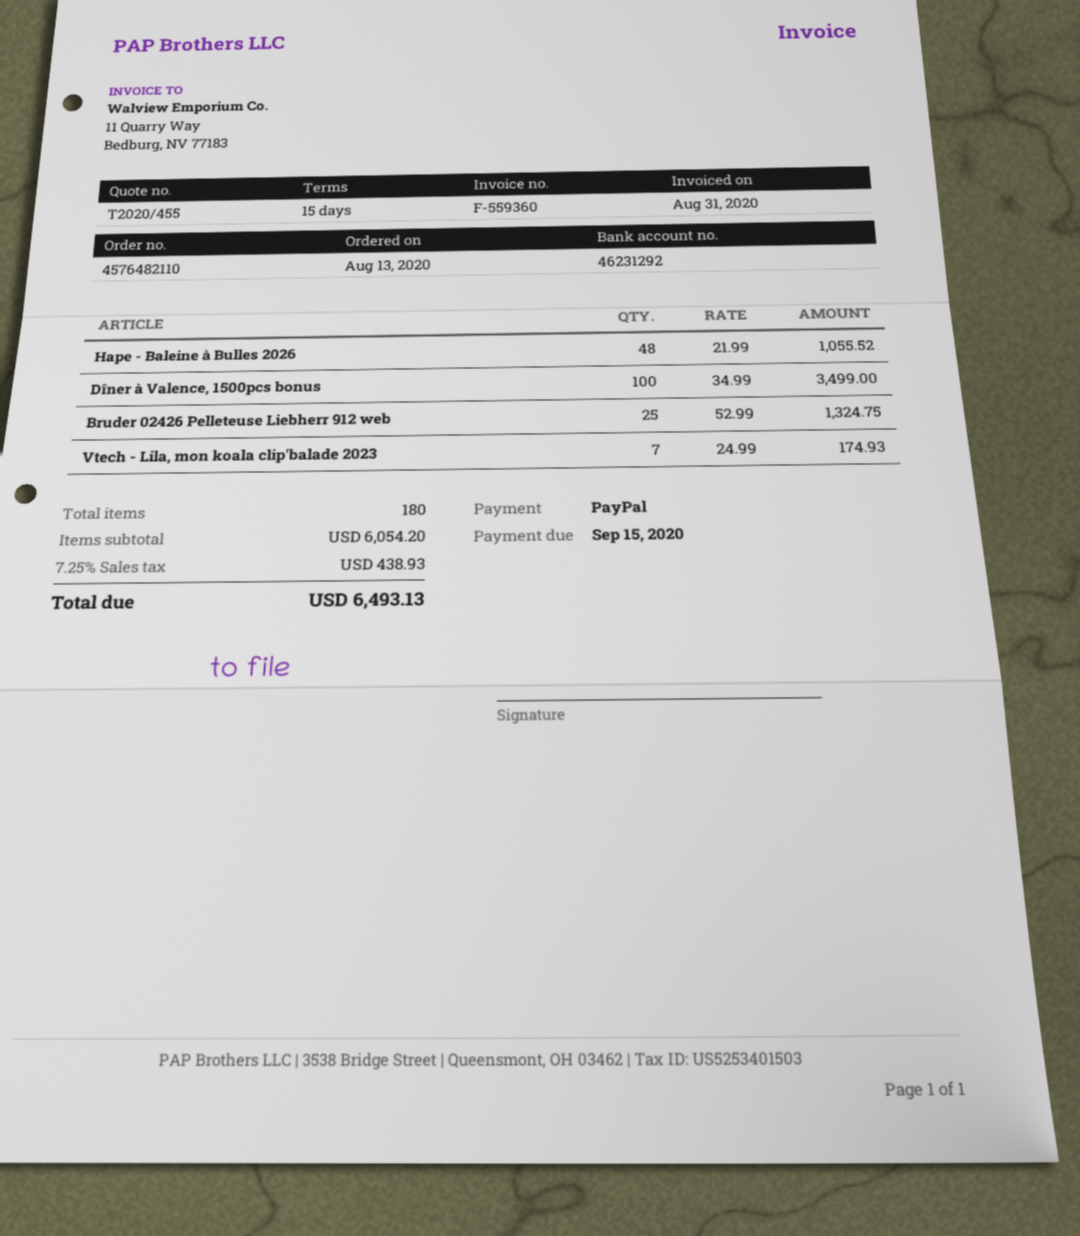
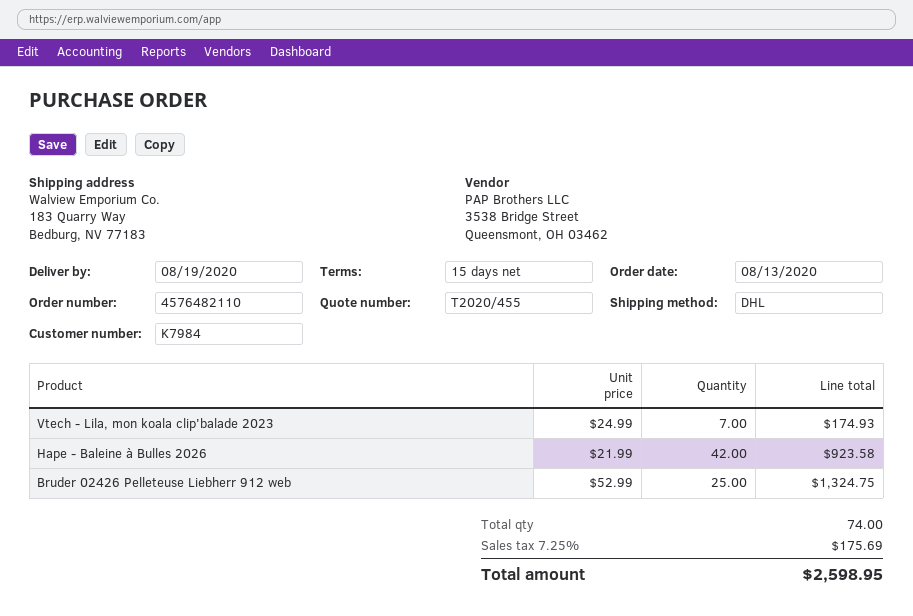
Hape - Baleine à Bulles 2026: 48 x 21.99 = 1055.52 -> 42 x 21.99 = 923.58
Dîner à Valence, 1500pcs bonus: 100 x 34.99 = 3499.00 -> none
total quantity: 180 -> 74
tax: 7.25% = 438.93 -> 7.25% = 175.69
total: 6493.13 -> 2598.95

